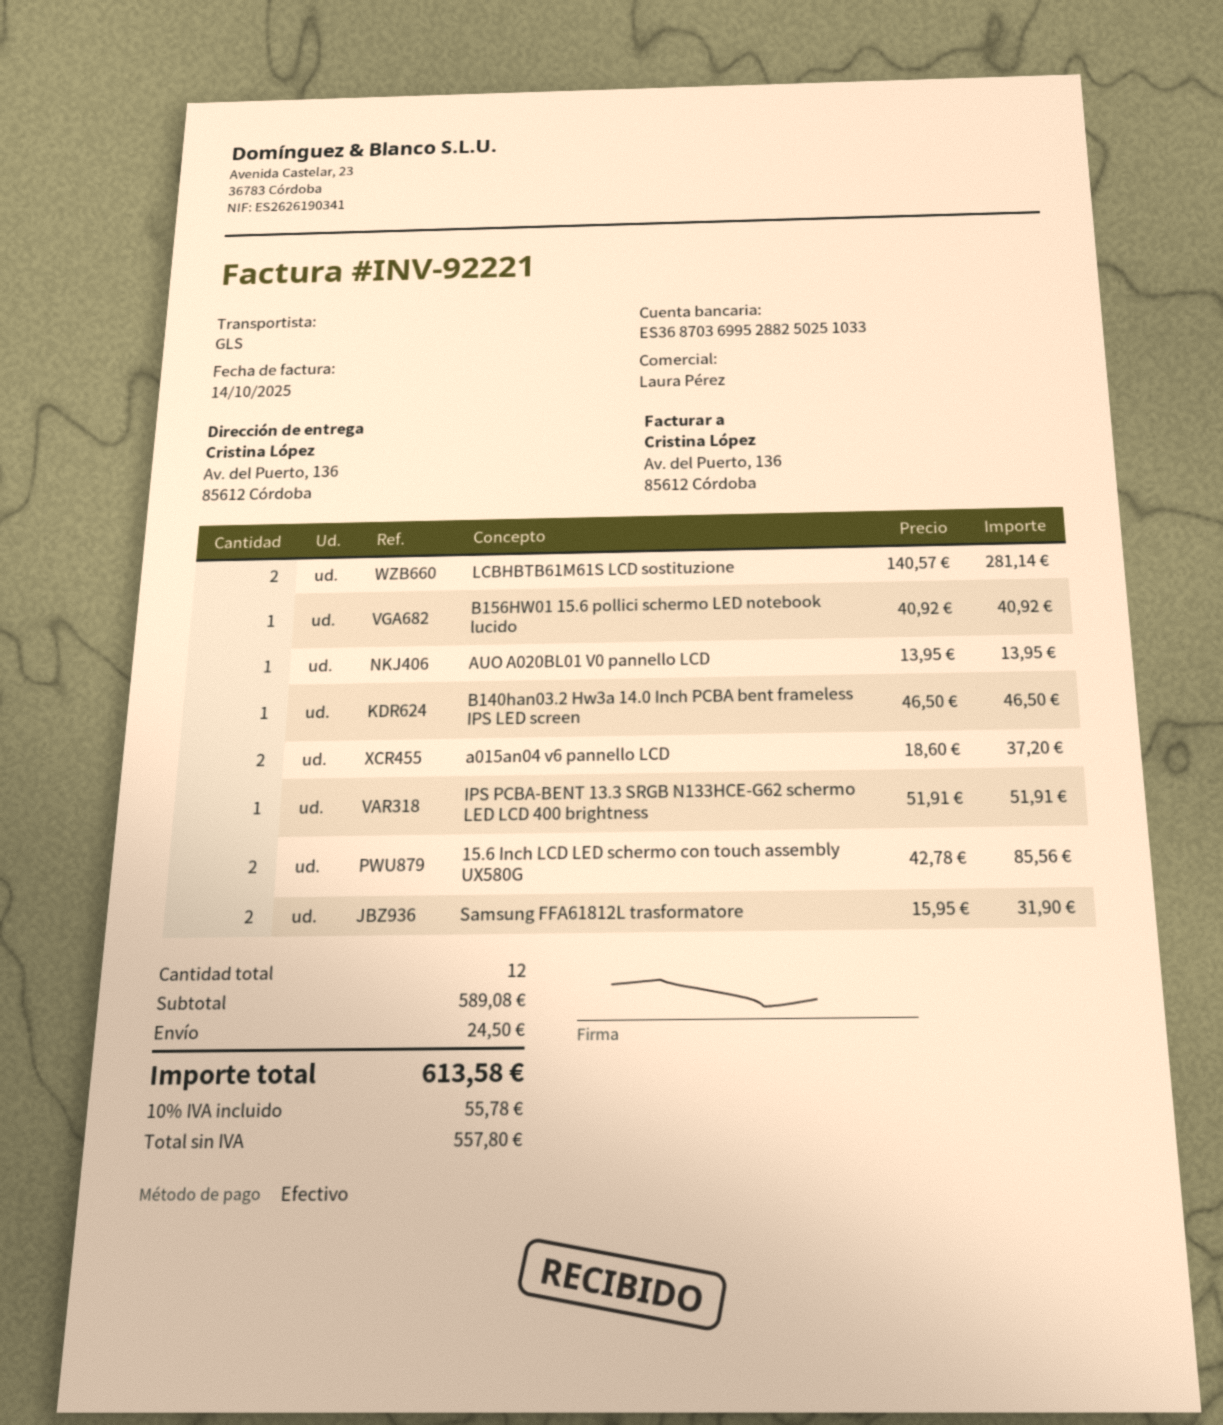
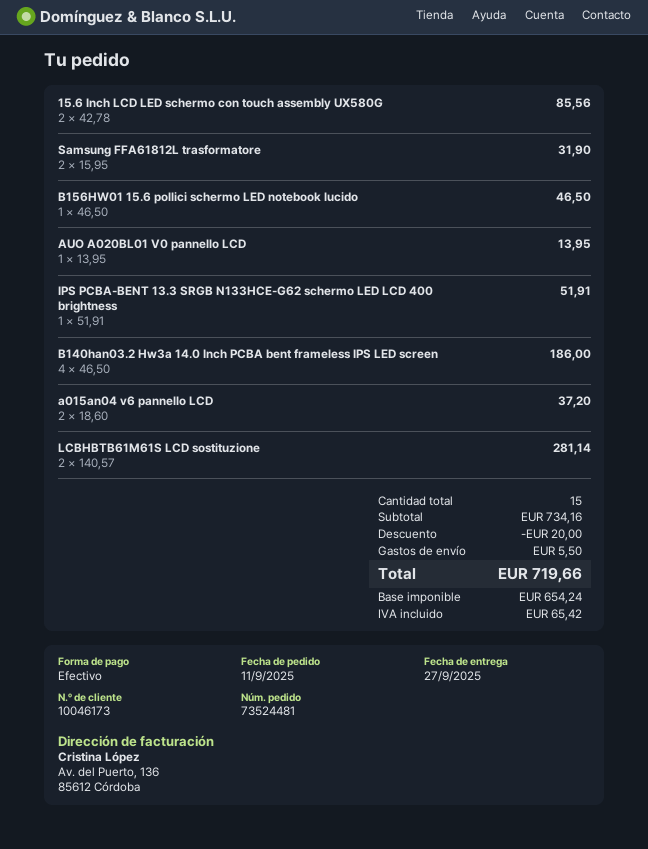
B156HW01 15.6 pollici schermo LED notebook lucido: 1 x 40.92 = 40.92 -> 1 x 46.50 = 46.50
B140han03.2 Hw3a 14.0 Inch PCBA bent frameless IPS LED screen: 1 x 46.50 = 46.50 -> 4 x 46.50 = 186.00
total quantity: 12 -> 15
subtotal: 589.08 -> 734.16
discount: none -> 20.00
shipping: 24.50 -> 5.50
net: 557.80 -> 654.24
tax: 55.78 -> 65.42
total: 613.58 -> 719.66

